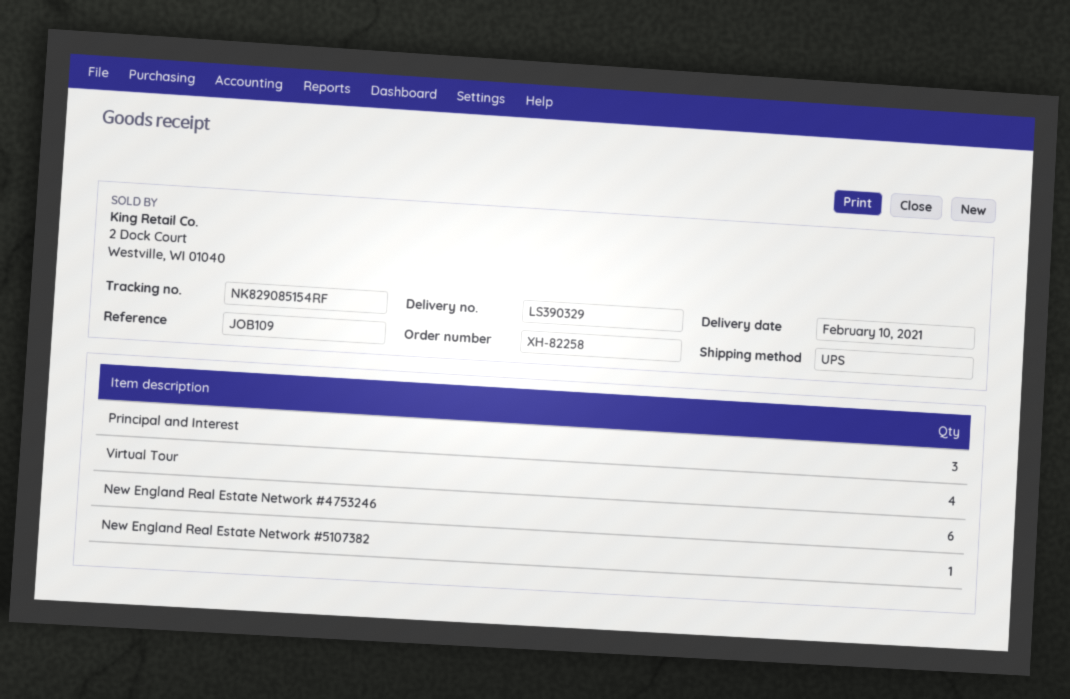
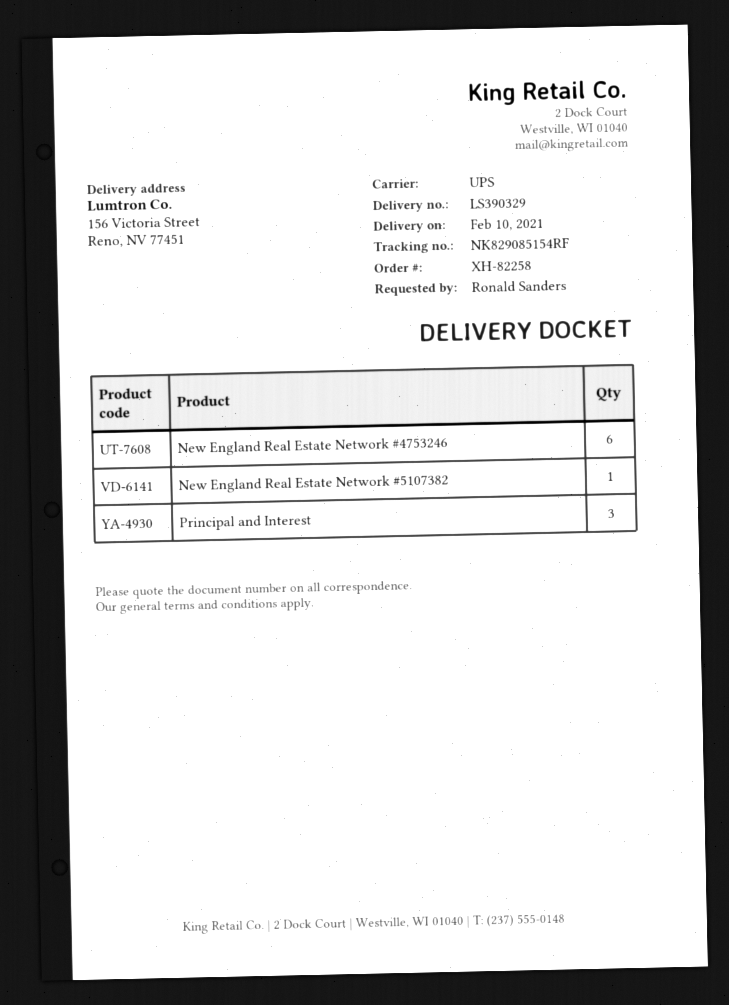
Virtual Tour: 4 -> none

